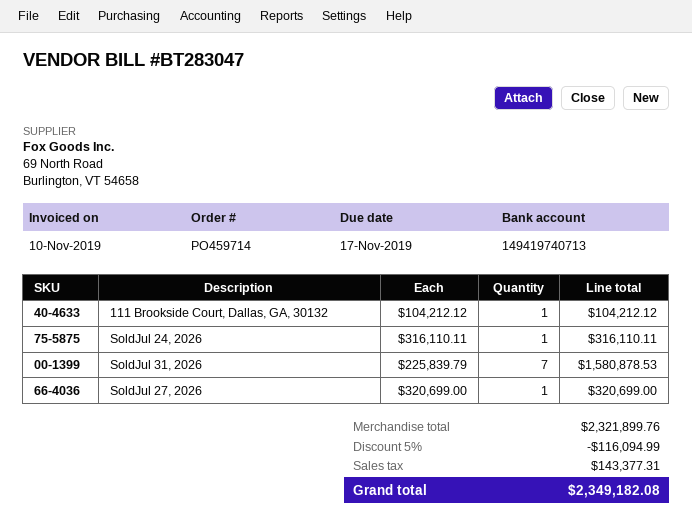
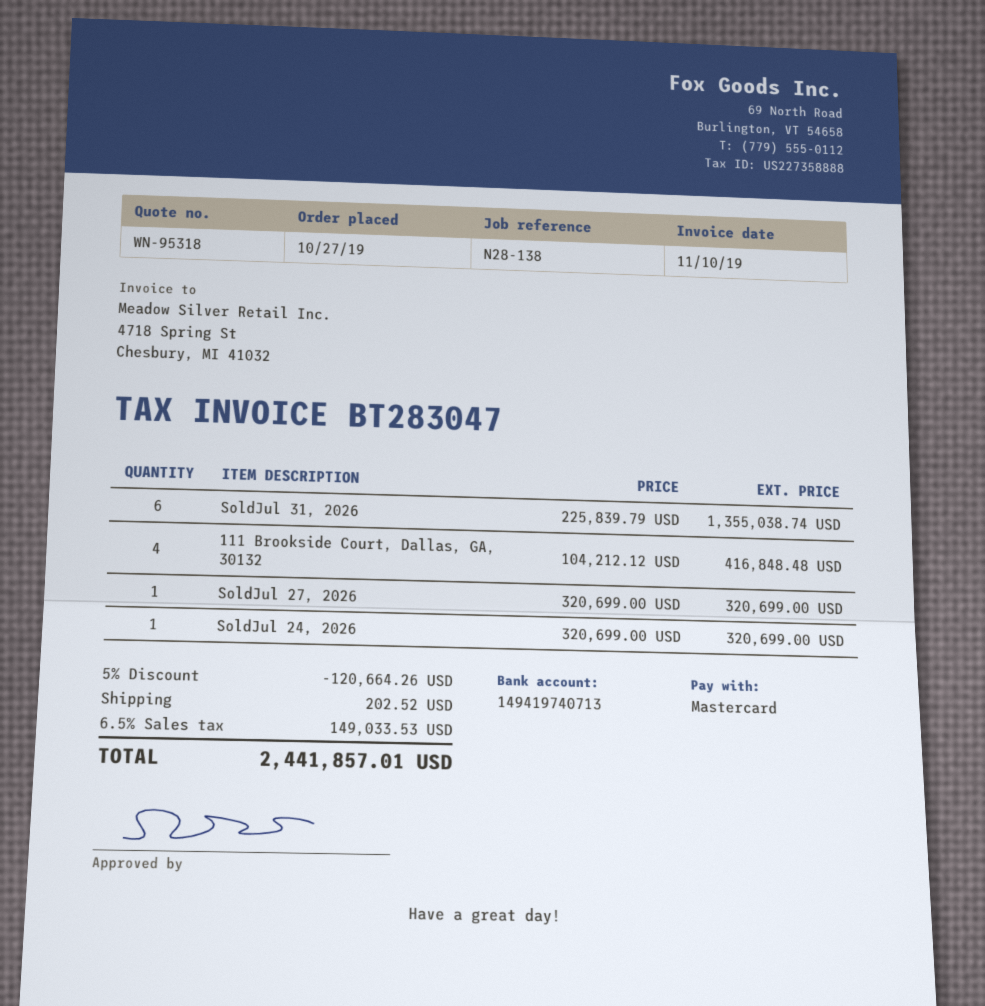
111 Brookside Court, Dallas, GA, 30132: 1 x 104212.12 = 104212.12 -> 4 x 104212.12 = 416848.48
SoldJul 24, 2026: 1 x 316110.11 = 316110.11 -> 1 x 320699.00 = 320699.00
SoldJul 31, 2026: 7 x 225839.79 = 1580878.53 -> 6 x 225839.79 = 1355038.74
discount: 5% = 116094.99 -> 5% = 120664.26
shipping: none -> 202.52
tax: 143377.31 -> 149033.53
total: 2349182.08 -> 2441857.01

